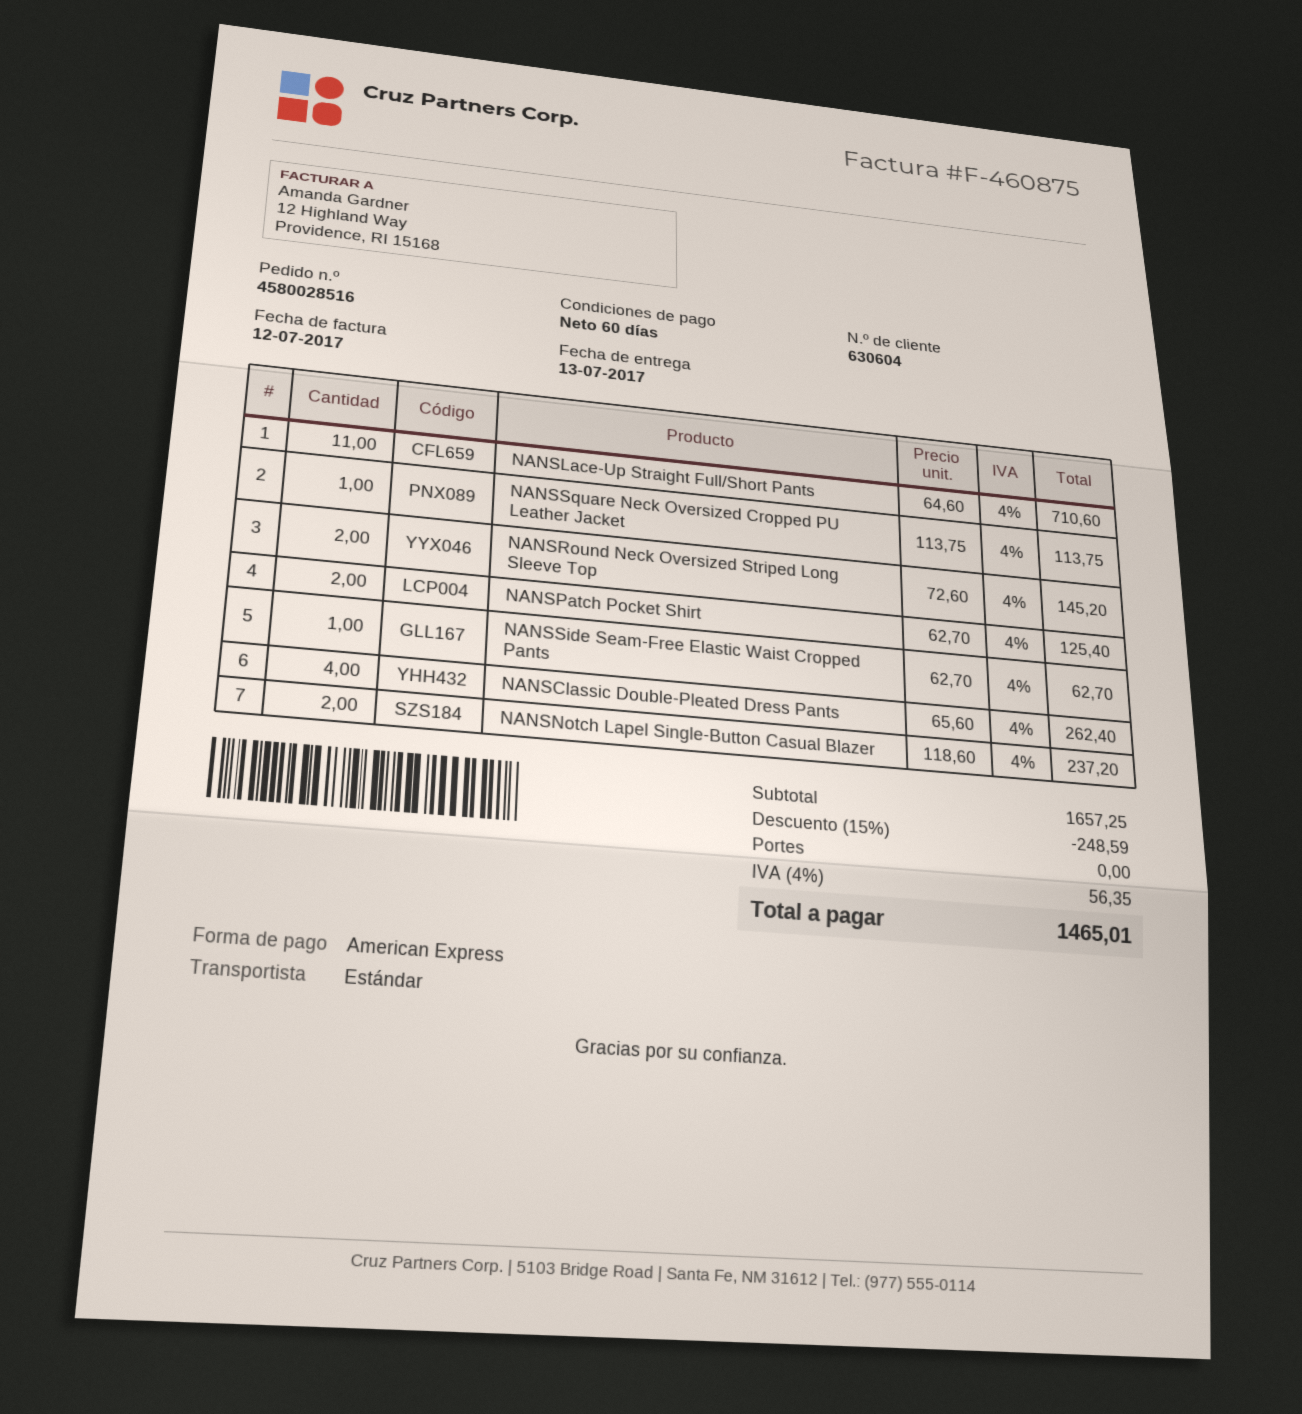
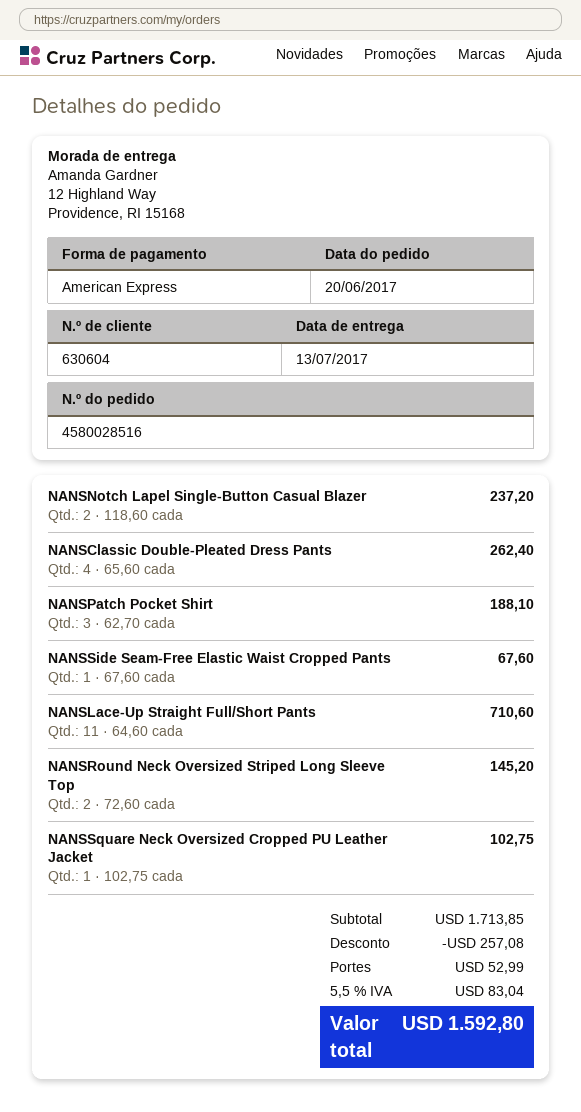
NANSSquare Neck Oversized Cropped PU Leather Jacket: 1 x 113.75 = 113.75 -> 1 x 102.75 = 102.75
NANSPatch Pocket Shirt: 2 x 62.70 = 125.40 -> 3 x 62.70 = 188.10
NANSSide Seam-Free Elastic Waist Cropped Pants: 1 x 62.70 = 62.70 -> 1 x 67.60 = 67.60
subtotal: 1657.25 -> 1713.85
discount: 248.59 -> 257.08
shipping: 0.00 -> 52.99
tax: 4% = 56.35 -> 5.5% = 83.04
total: 1465.01 -> 1592.80

